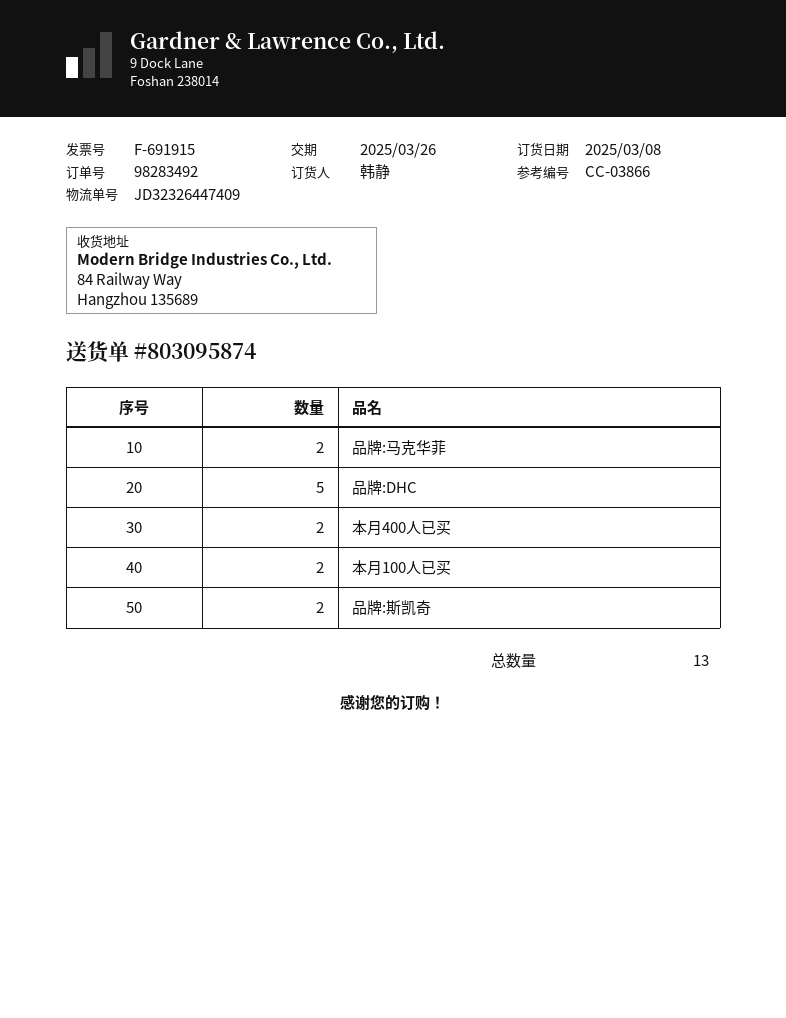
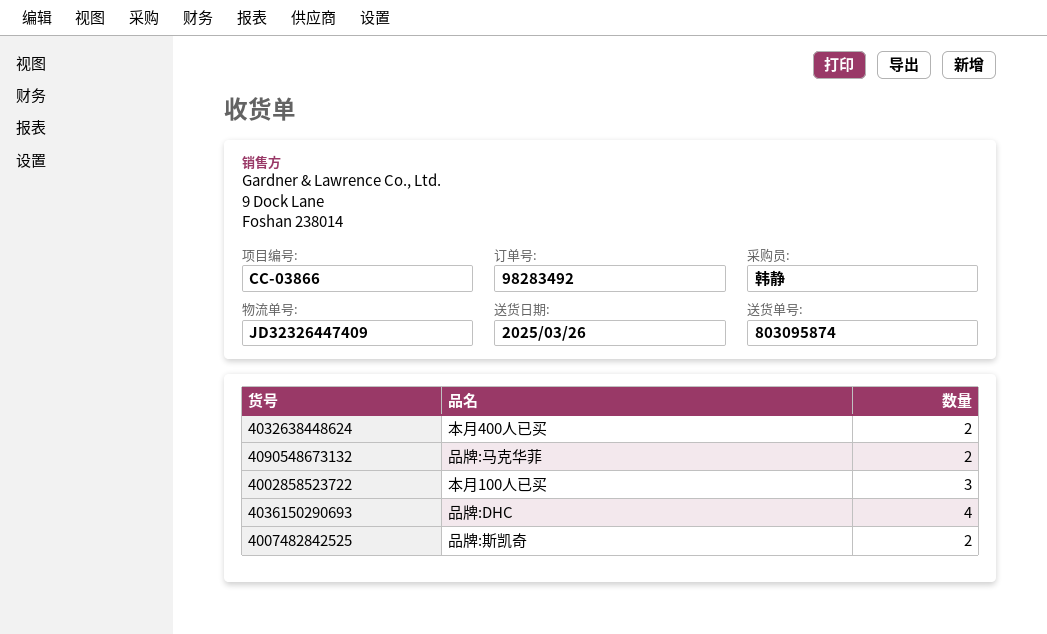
品牌:DHC: 5 -> 4
本月100人已买: 2 -> 3

